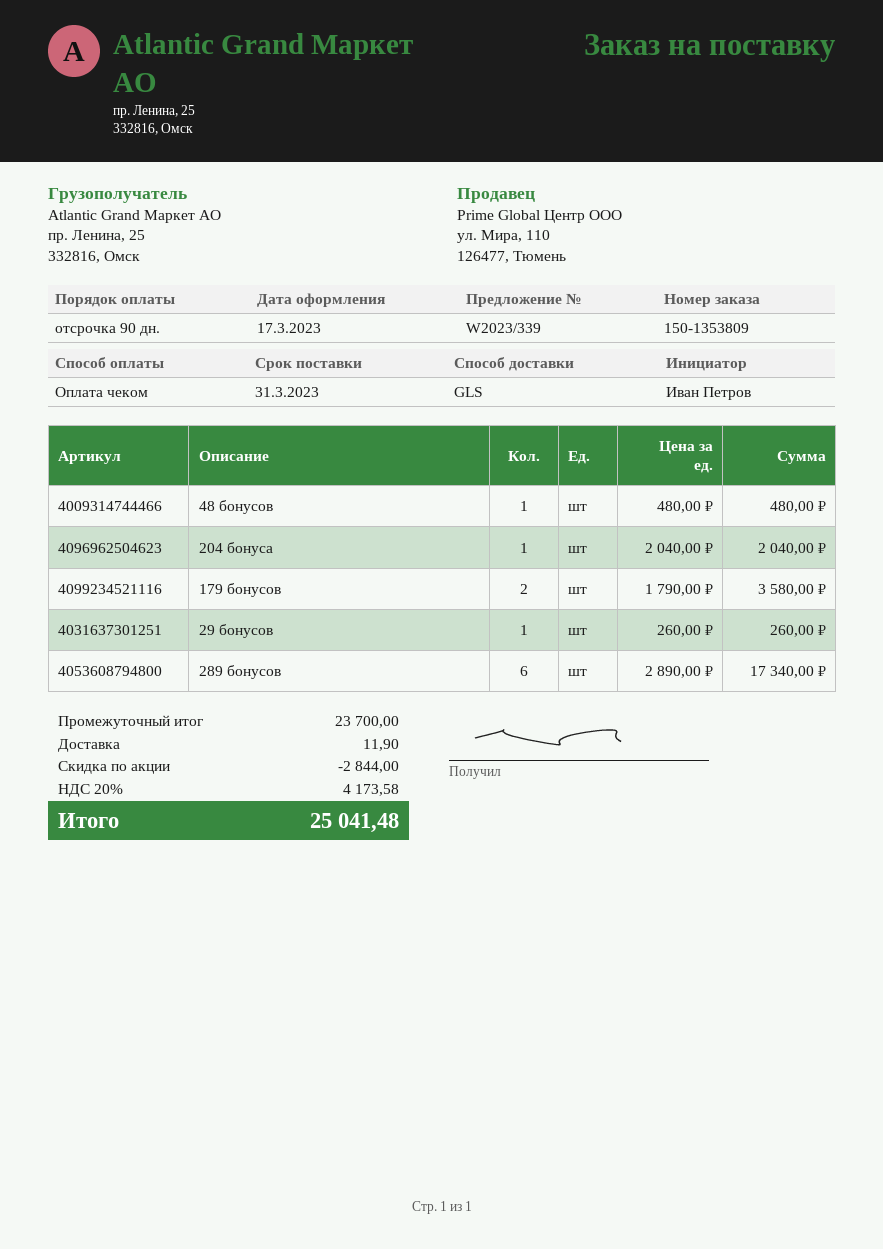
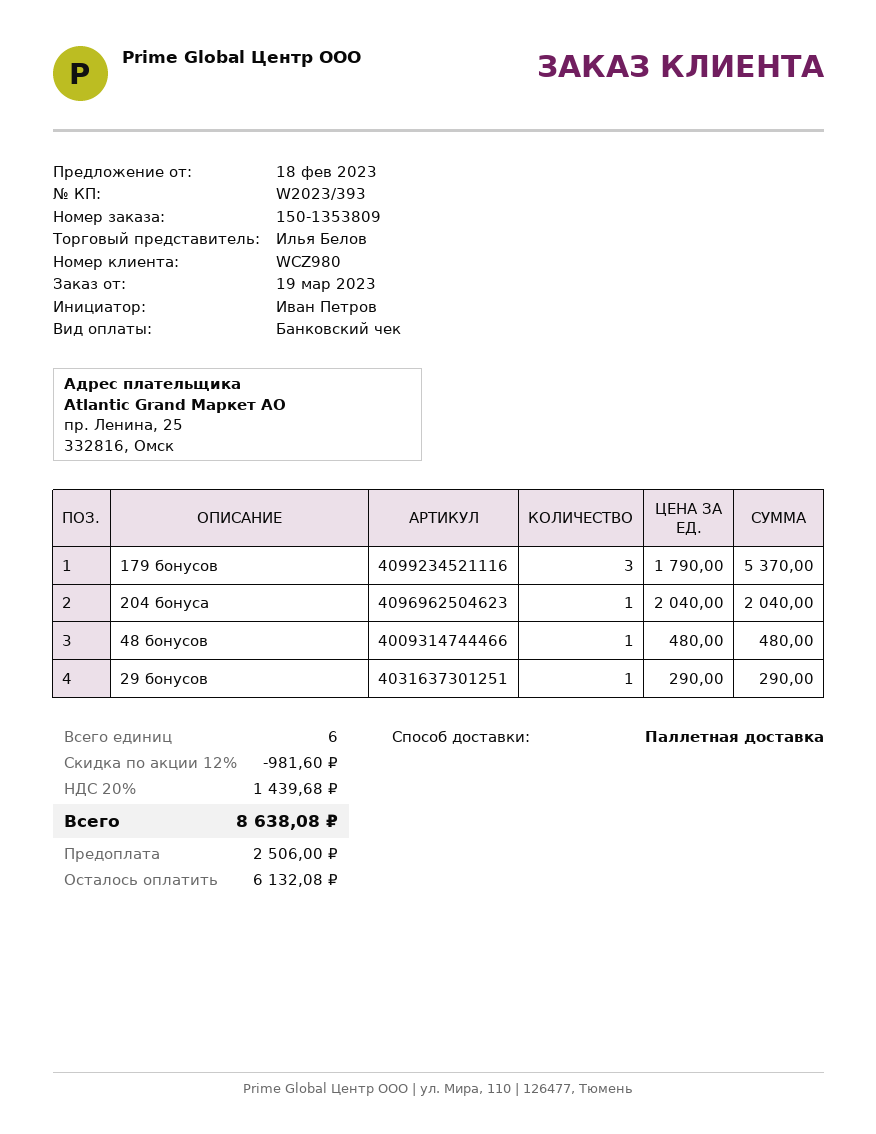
quote number: W2023/339 -> W2023/393
order date: 2023-03-17 -> 2023-03-19
shipping method: GLS -> pallet freight
179 бонусов: 2 x 1790.00 = 3580.00 -> 3 x 1790.00 = 5370.00
29 бонусов: 1 x 260.00 = 260.00 -> 1 x 290.00 = 290.00
289 бонусов: 6 x 2890.00 = 17340.00 -> none
discount: 2844.00 -> 981.60
shipping: 11.90 -> none
tax: 20% = 4173.58 -> 20% = 1439.68
total: 25041.48 -> 8638.08

